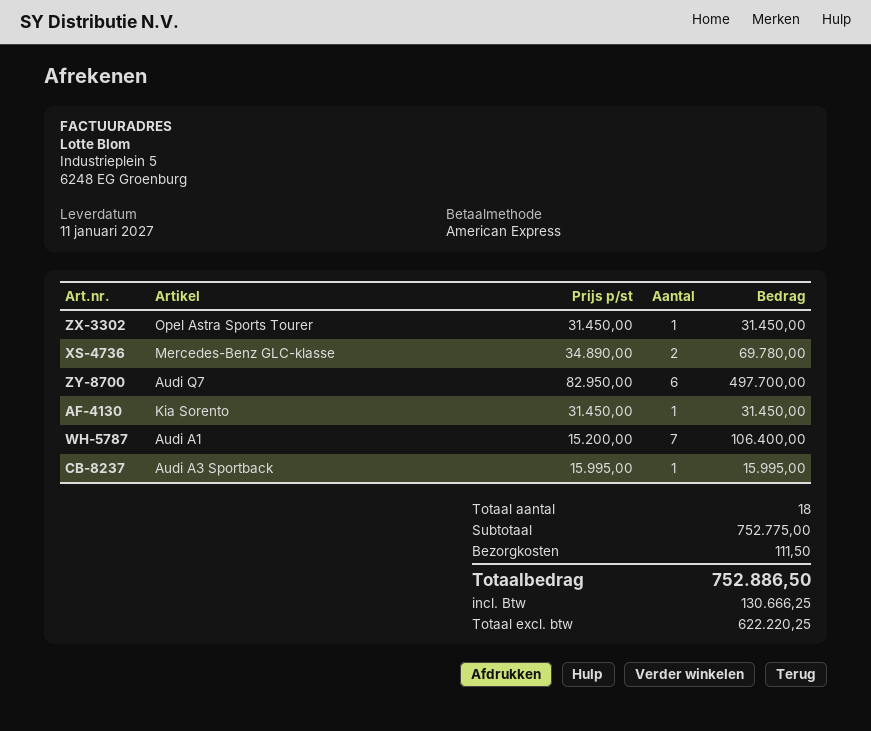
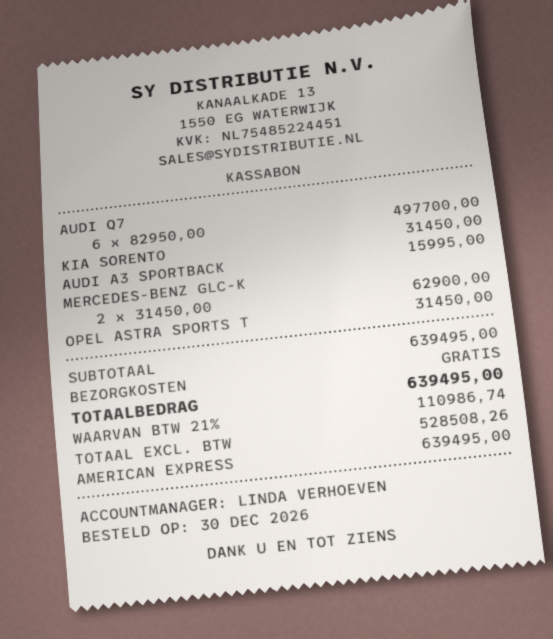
Mercedes-Benz GLC-klasse: 2 x 34890.00 = 69780.00 -> 2 x 31450.00 = 62900.00
Audi A1: 7 x 15200.00 = 106400.00 -> none
subtotal: 752775.00 -> 639495.00
shipping: 111.50 -> 0.00
net: 622220.25 -> 528508.26
tax: 130666.25 -> 110986.74
total: 752886.50 -> 639495.00

